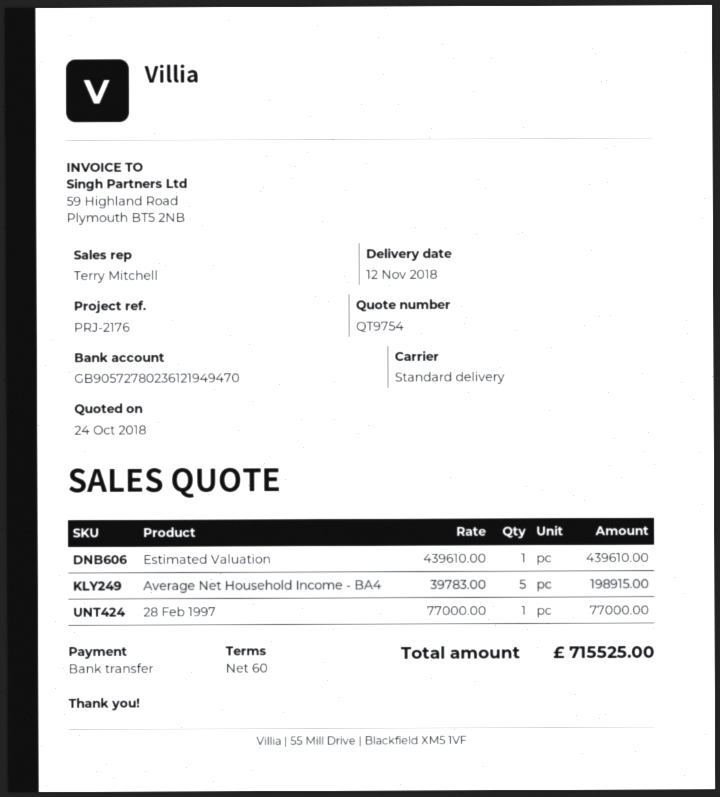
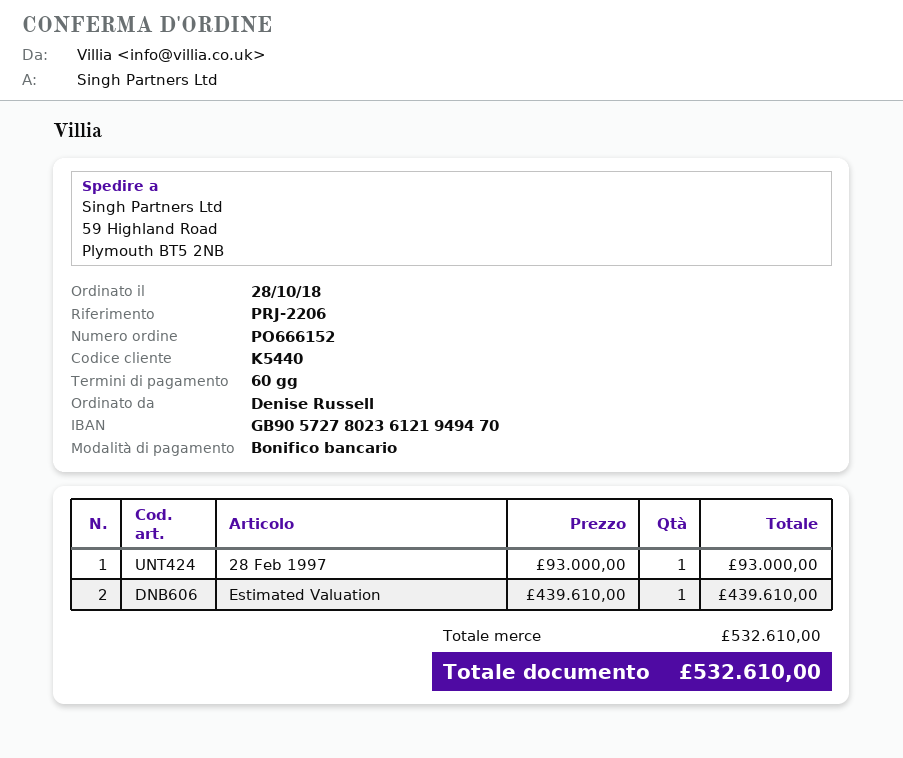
reference: PRJ-2176 -> PRJ-2206
Average Net Household Income - BA4: 5 x 39783.00 = 198915.00 -> none
28 Feb 1997: 1 x 77000.00 = 77000.00 -> 1 x 93000.00 = 93000.00
total: 715525.00 -> 532610.00

